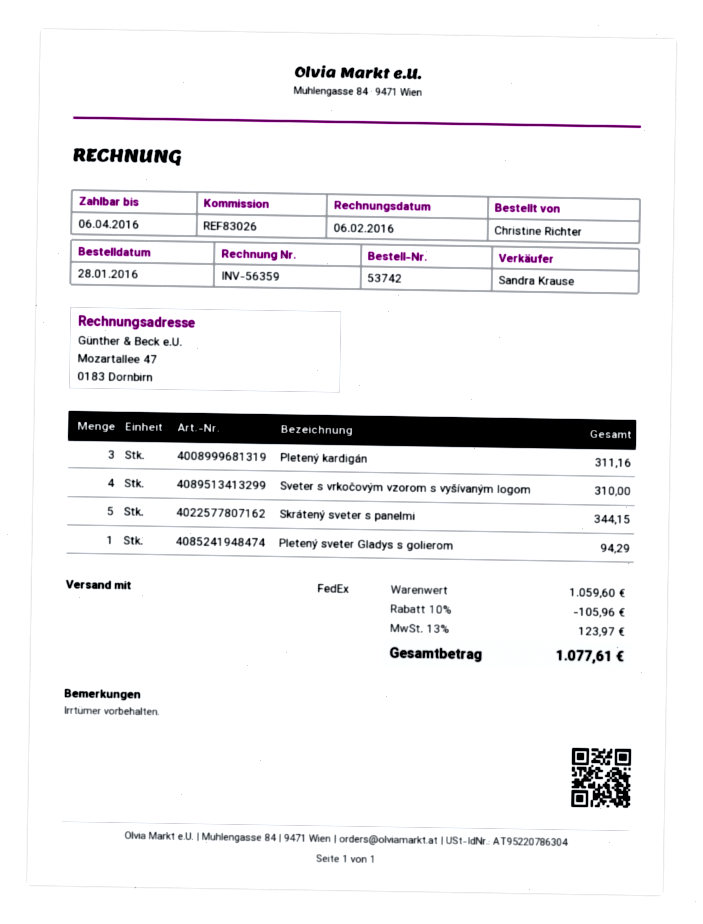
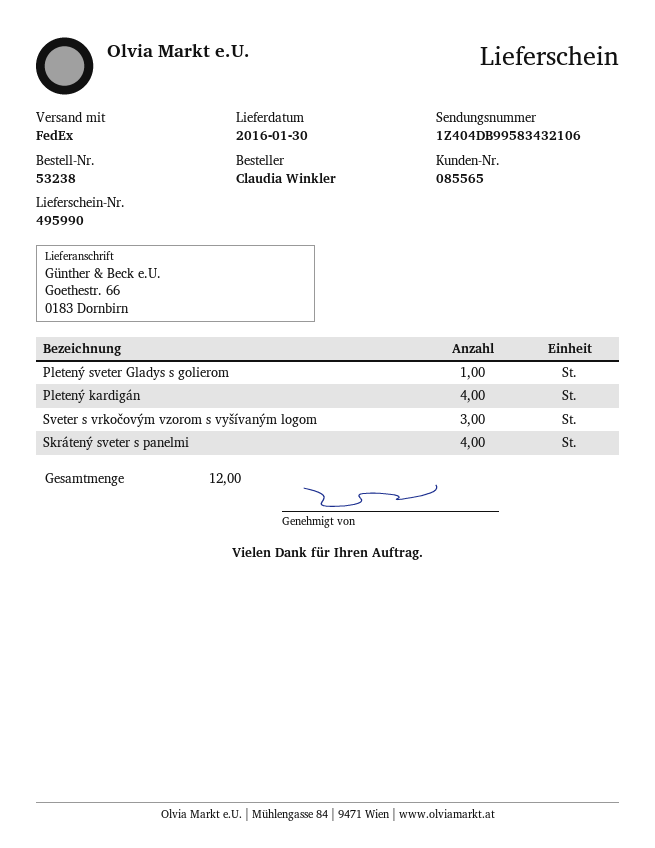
order number: 53742 -> 53238
ordered by: Christine Richter -> Claudia Winkler
Pletený kardigán: 3 -> 4
Sveter s vrkočovým vzorom s vyšívaným logom: 4 -> 3
Skrátený sveter s panelmi: 5 -> 4

